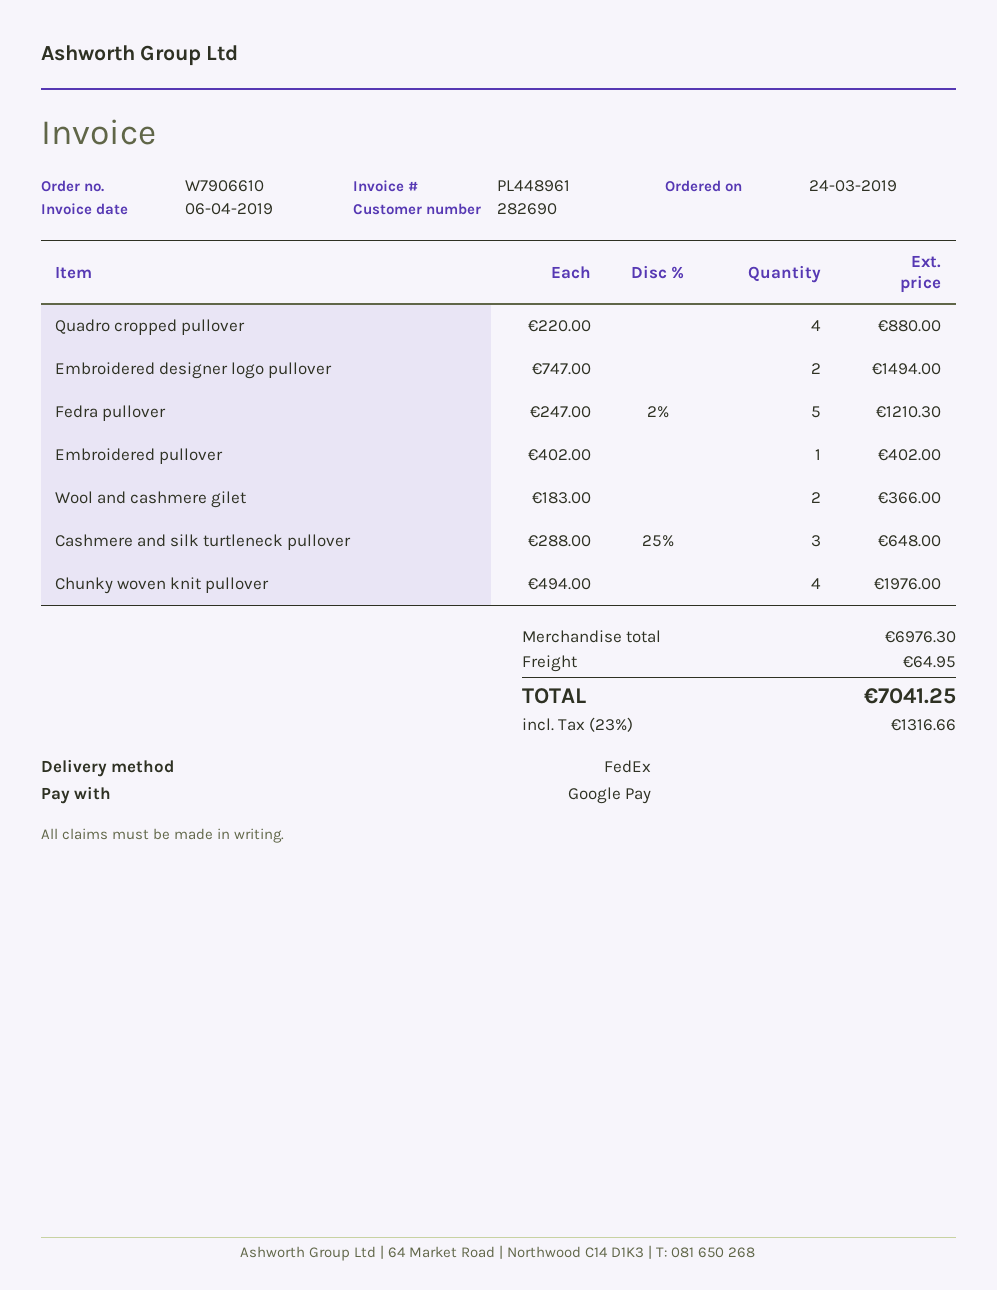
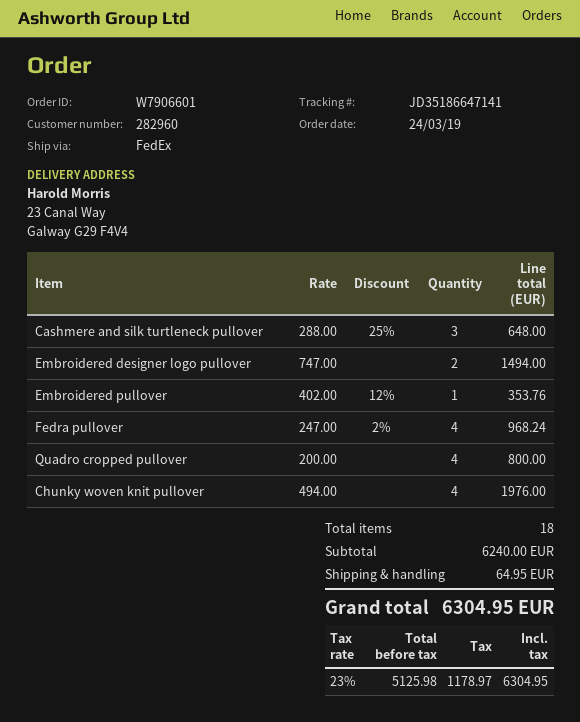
order number: W7906610 -> W7906601
customer number: 282690 -> 282960
Quadro cropped pullover: 4 x 220.00 = 880.00 -> 4 x 200.00 = 800.00
Fedra pullover: 5 x 247.00 - 2% = 1210.30 -> 4 x 247.00 - 2% = 968.24
Embroidered pullover: 1 x 402.00 = 402.00 -> 1 x 402.00 - 12% = 353.76
Wool and cashmere gilet: 2 x 183.00 = 366.00 -> none
subtotal: 6976.30 -> 6240.00
tax: 23% = 1316.66 -> 23% = 1178.97
total: 7041.25 -> 6304.95

